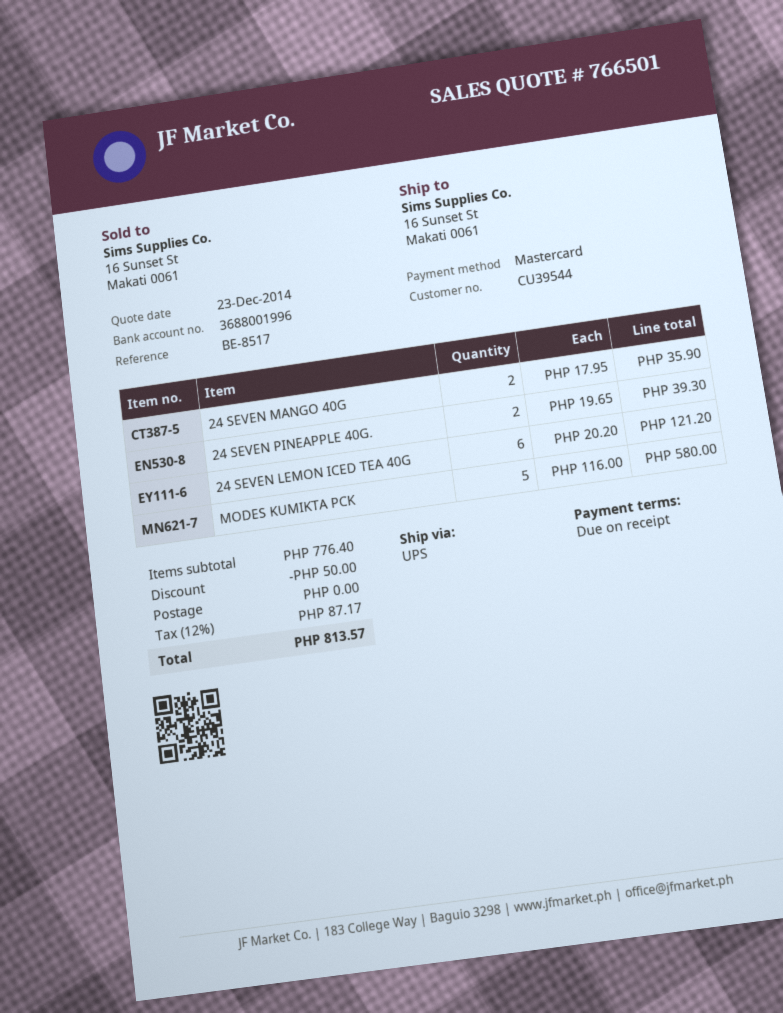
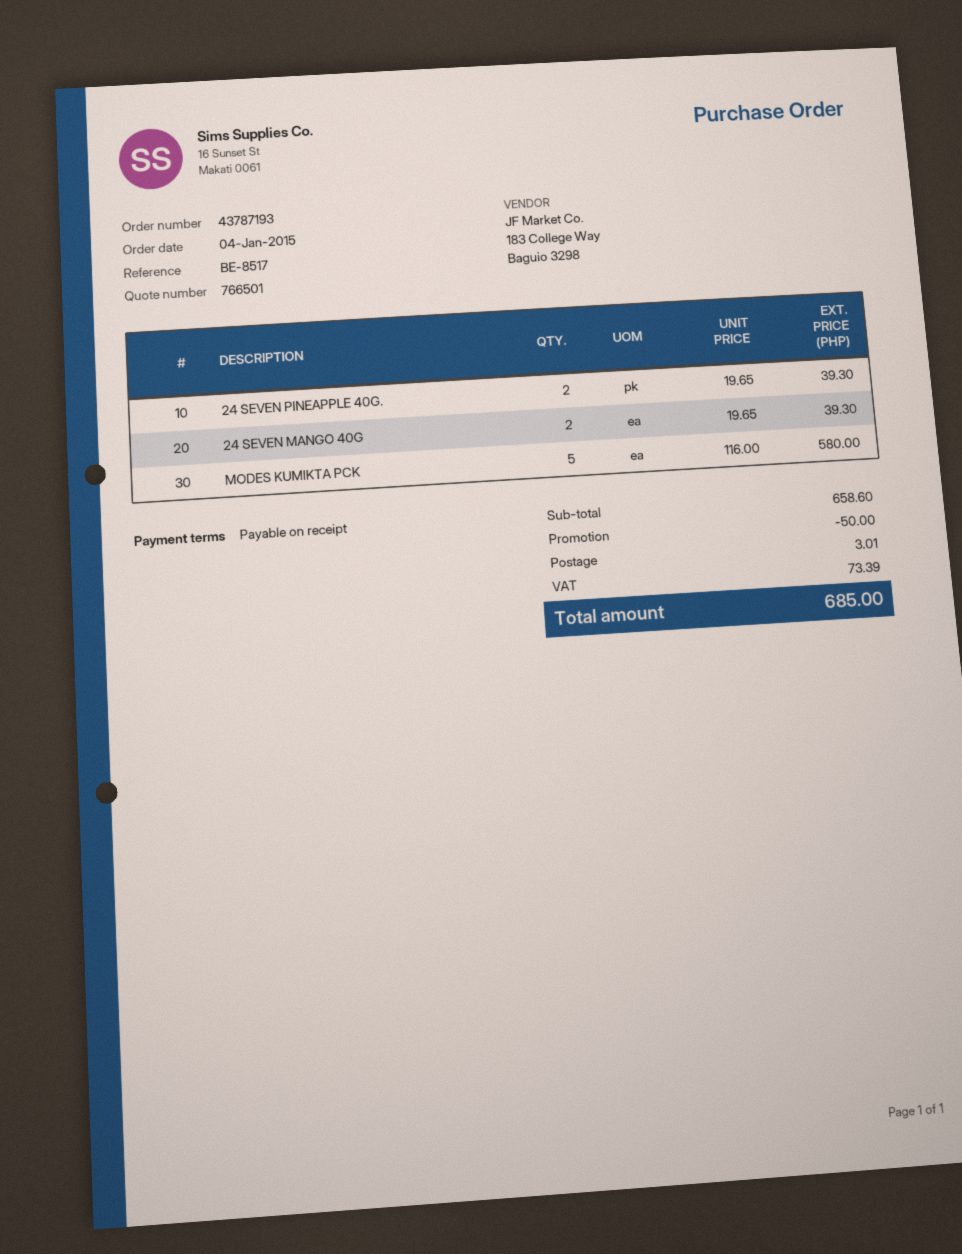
24 SEVEN MANGO 40G: 2 x 17.95 = 35.90 -> 2 x 19.65 = 39.30
24 SEVEN LEMON ICED TEA 40G: 6 x 20.20 = 121.20 -> none
subtotal: 776.40 -> 658.60
shipping: 0.00 -> 3.01
tax: 87.17 -> 73.39
total: 813.57 -> 685.00

